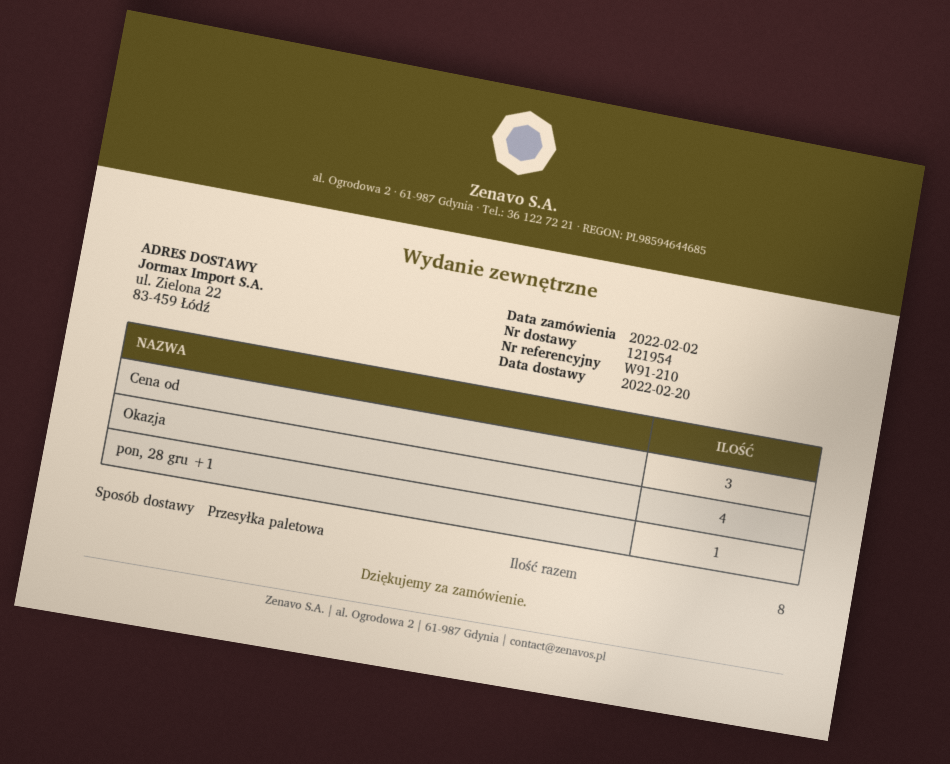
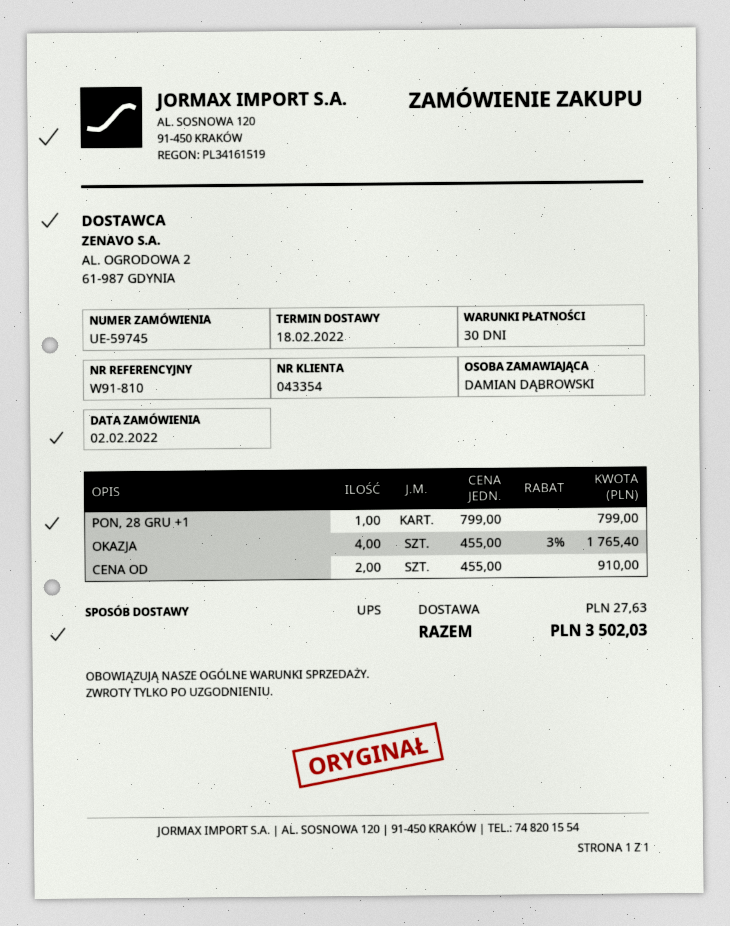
delivery date: 2022-02-20 -> 2022-02-18
reference: W91-210 -> W91-810
shipping method: pallet freight -> UPS
Cena od: 3 -> 2

